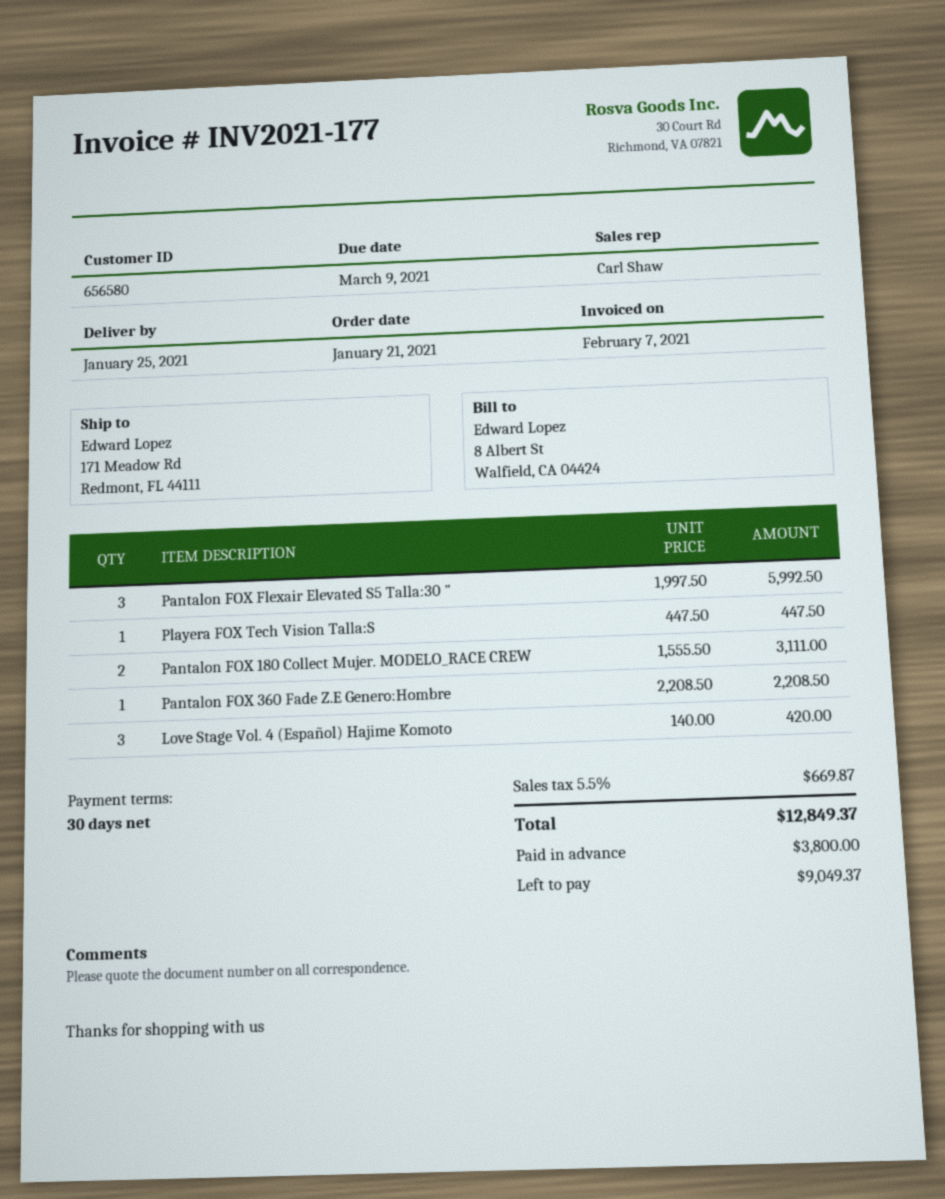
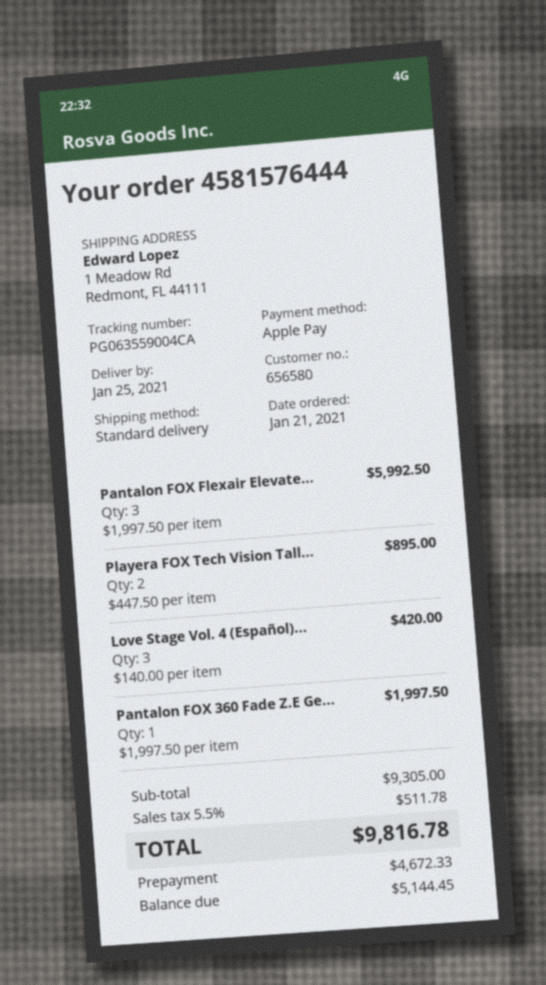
ship to: 171 Meadow Rd, Redmont, FL 44111 -> 1 Meadow Rd, Redmont, FL 44111
Playera FOX Tech Vision Talla:S: 1 x 447.50 = 447.50 -> 2 x 447.50 = 895.00
Pantalon FOX 180 Collect Mujer. MODELO_RACE CREW: 2 x 1555.50 = 3111.00 -> none
Pantalon FOX 360 Fade Z.E Genero:Hombre: 1 x 2208.50 = 2208.50 -> 1 x 1997.50 = 1997.50
tax: 5.5% = 669.87 -> 5.5% = 511.78
total: 12849.37 -> 9816.78
deposit: 3800.00 -> 4672.33
balance: 9049.37 -> 5144.45

